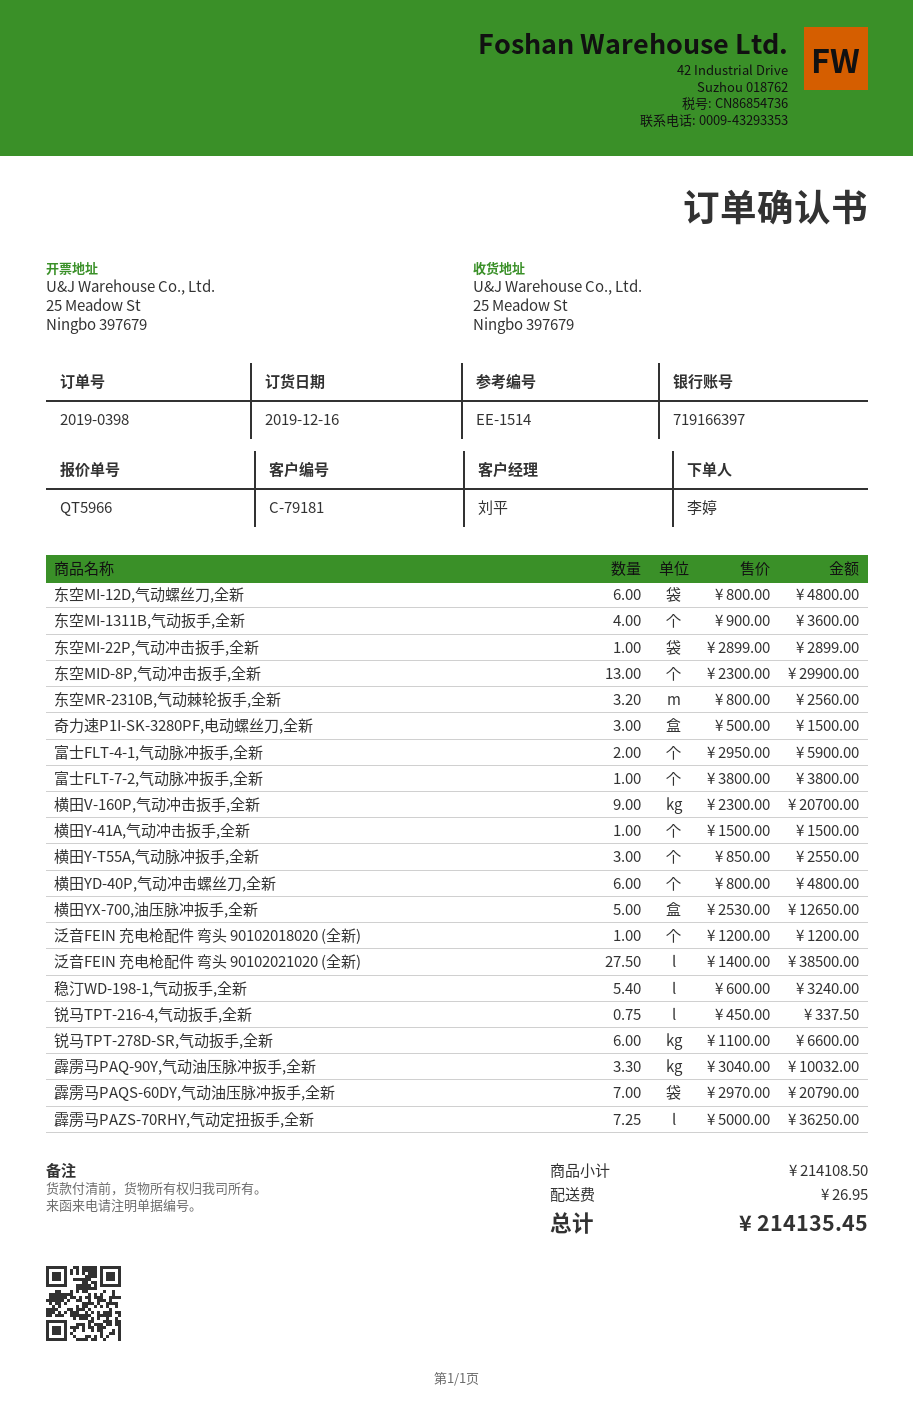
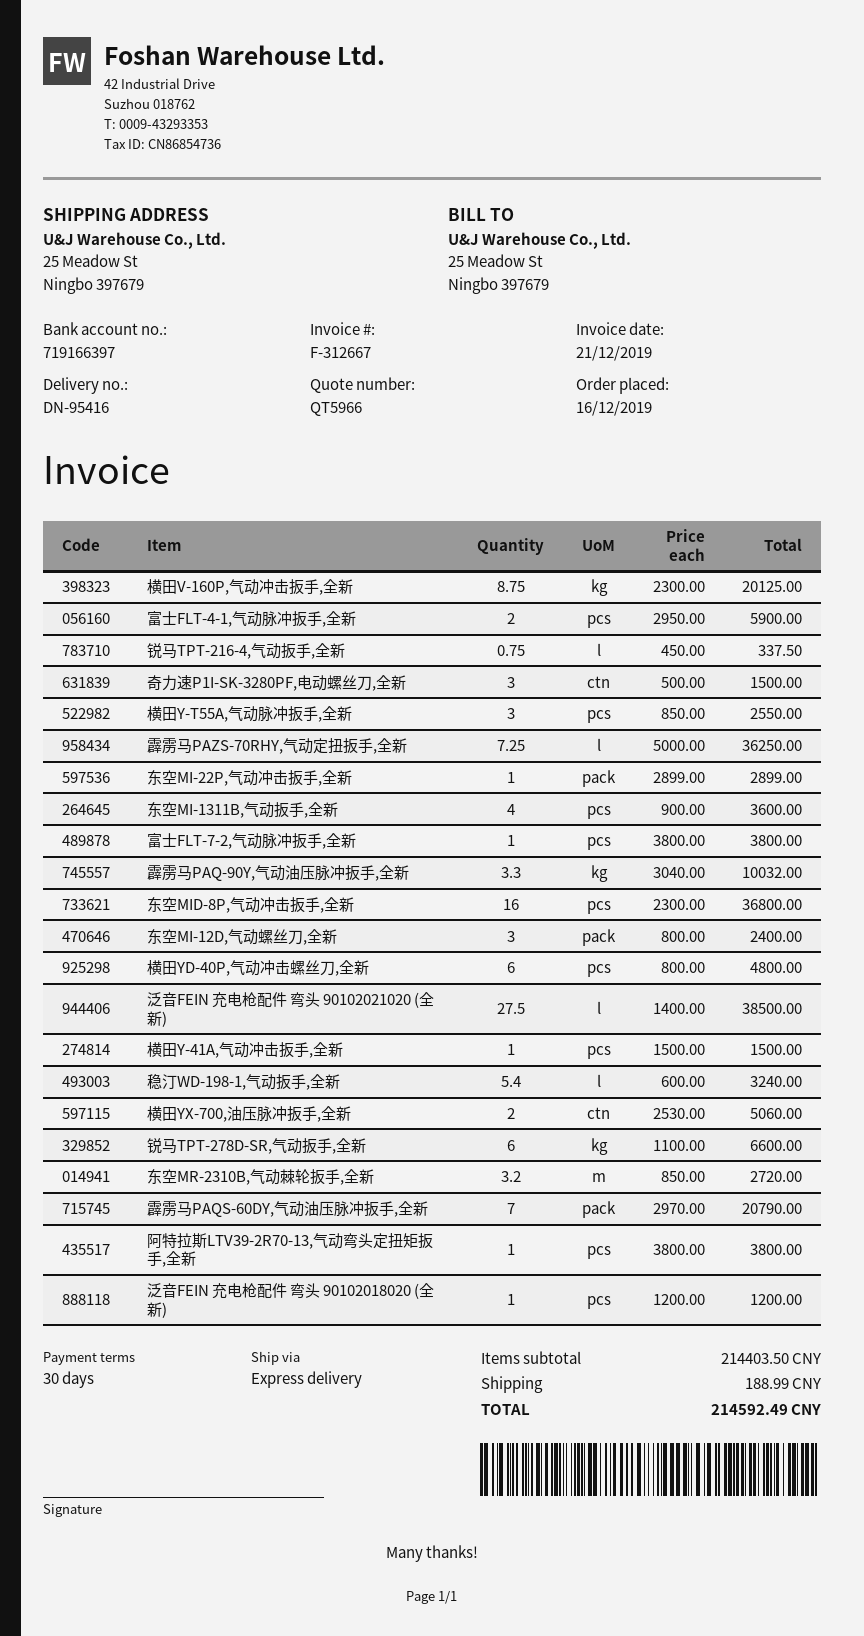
东空MI-12D,气动螺丝刀,全新: 6 x 800.00 = 4800.00 -> 3 x 800.00 = 2400.00
东空MID-8P,气动冲击扳手,全新: 13 x 2300.00 = 29900.00 -> 16 x 2300.00 = 36800.00
东空MR-2310B,气动棘轮扳手,全新: 3.2 x 800.00 = 2560.00 -> 3.2 x 850.00 = 2720.00
横田V-160P,气动冲击扳手,全新: 9 x 2300.00 = 20700.00 -> 8.75 x 2300.00 = 20125.00
横田YX-700,油压脉冲扳手,全新: 5 x 2530.00 = 12650.00 -> 2 x 2530.00 = 5060.00
阿特拉斯LTV39-2R70-13,气动弯头定扭矩扳手,全新: none -> 1 x 3800.00 = 3800.00
subtotal: 214108.50 -> 214403.50
shipping: 26.95 -> 188.99
total: 214135.45 -> 214592.49

